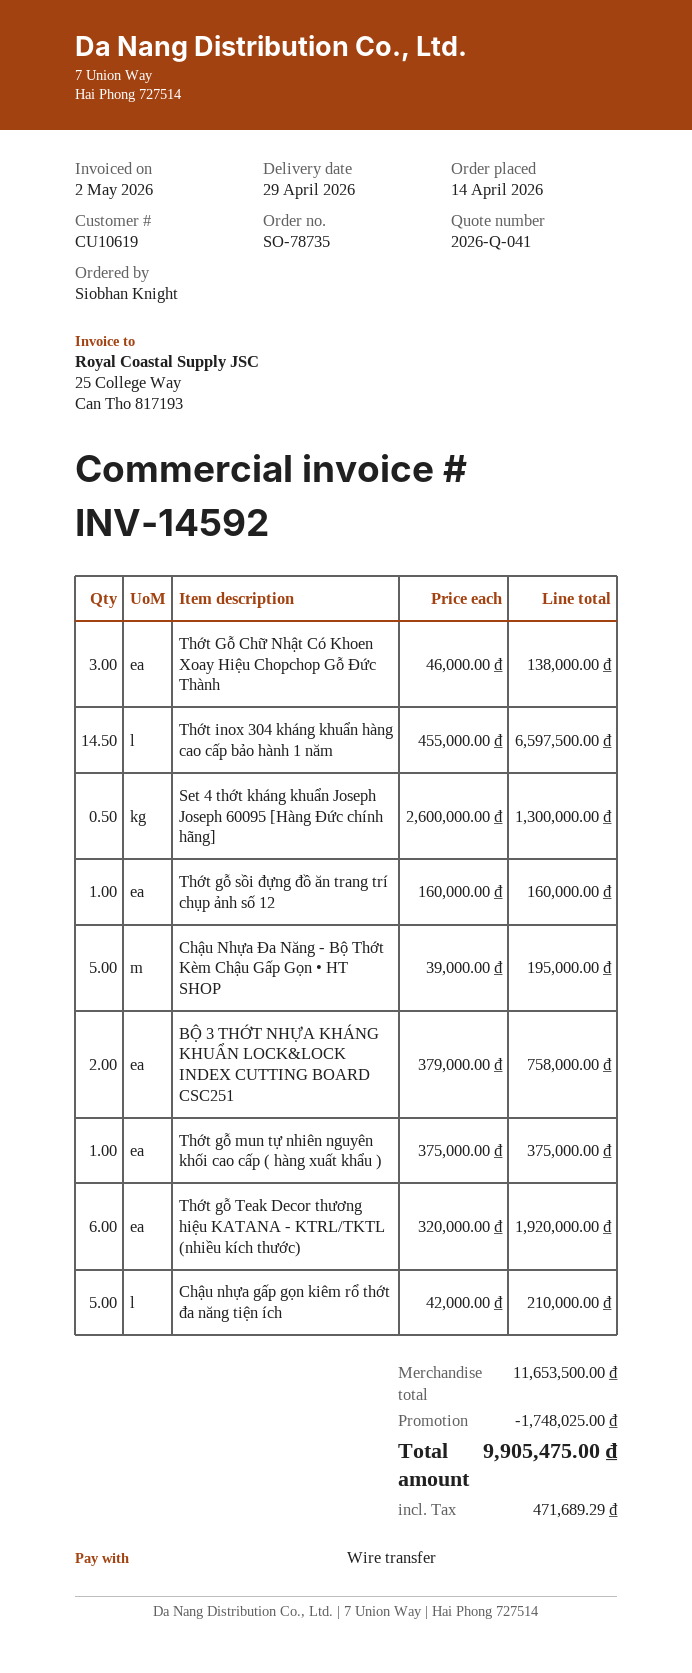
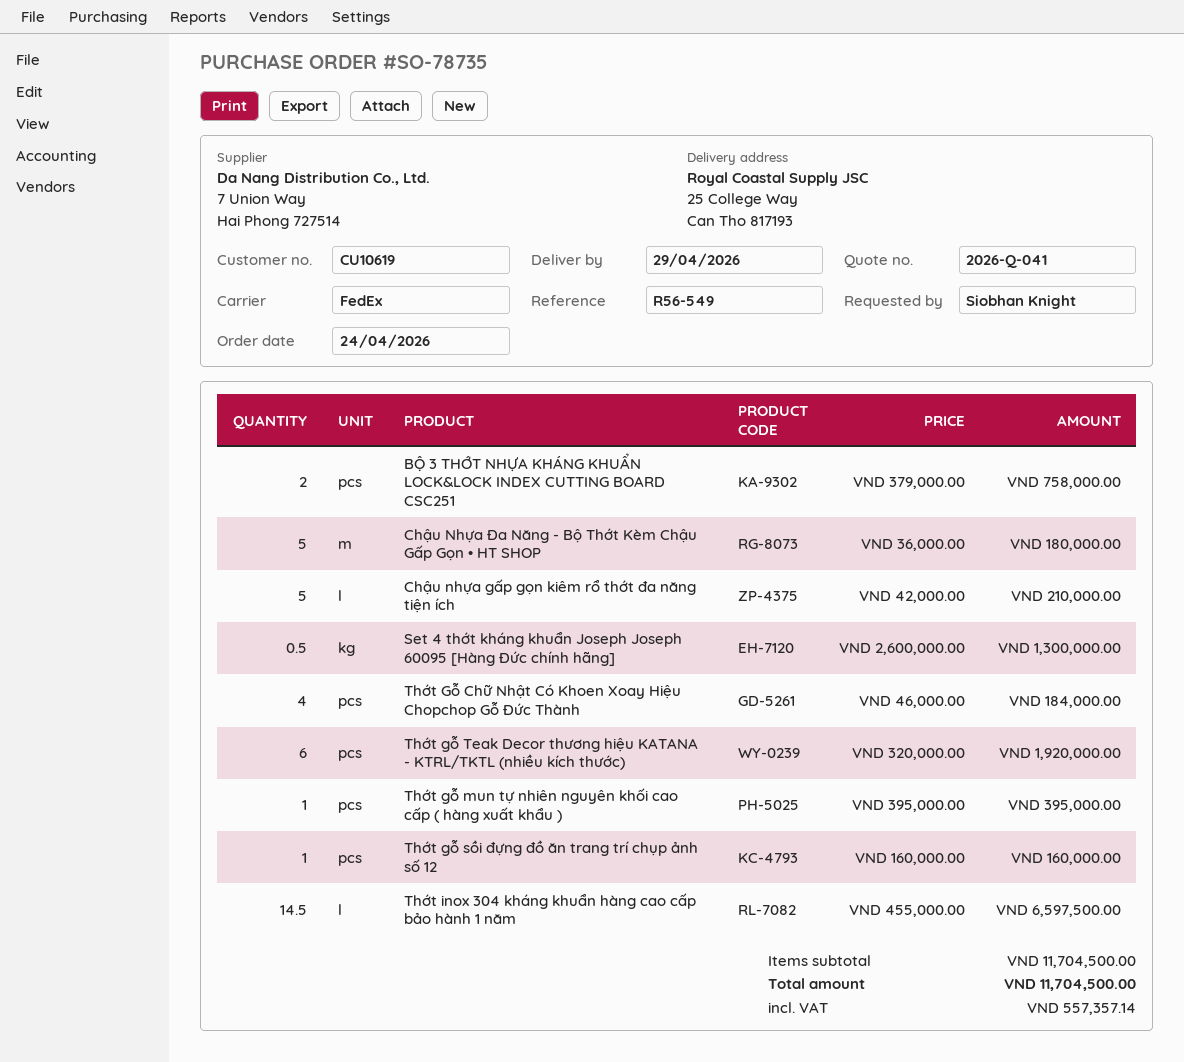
order date: 2026-04-14 -> 2026-04-24
Thớt Gỗ Chữ Nhật Có Khoen Xoay Hiệu Chopchop Gỗ Đức Thành: 3 x 46000.00 = 138000.00 -> 4 x 46000.00 = 184000.00
Chậu Nhựa Đa Năng - Bộ Thớt Kèm Chậu Gấp Gọn • HT SHOP: 5 x 39000.00 = 195000.00 -> 5 x 36000.00 = 180000.00
Thớt gỗ mun tự nhiên nguyên khối cao cấp ( hàng xuất khẩu ): 1 x 375000.00 = 375000.00 -> 1 x 395000.00 = 395000.00
subtotal: 11653500.00 -> 11704500.00
discount: 1748025.00 -> none
tax: 471689.29 -> 557357.14
total: 9905475.00 -> 11704500.00

